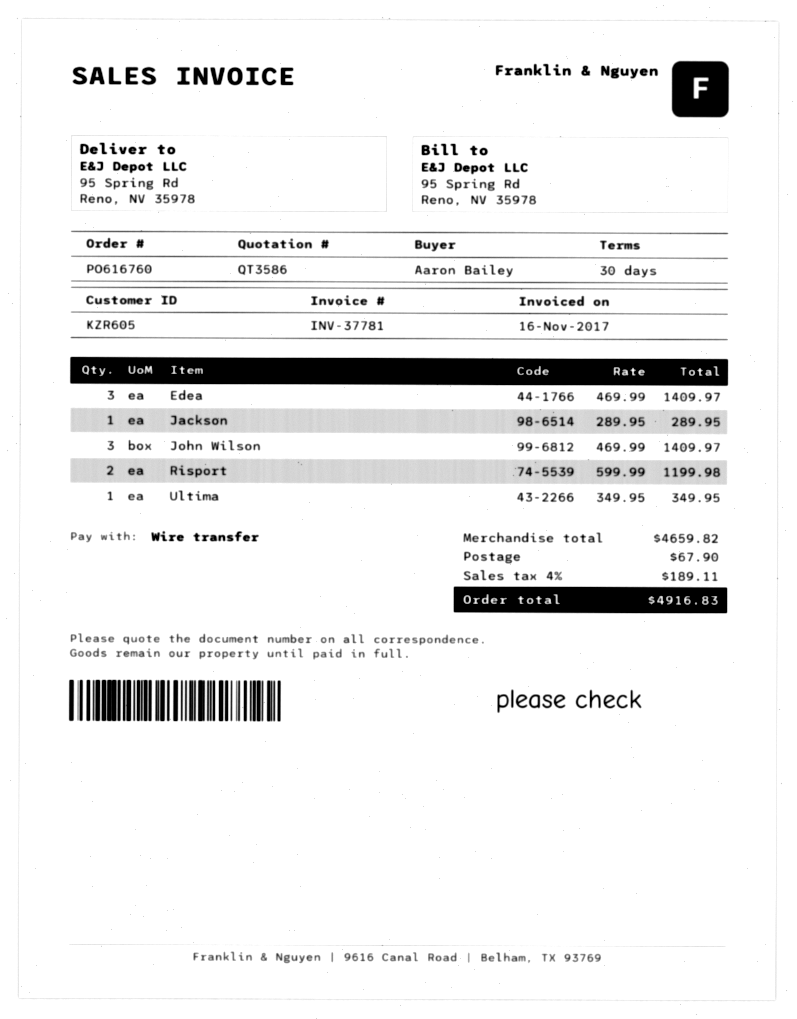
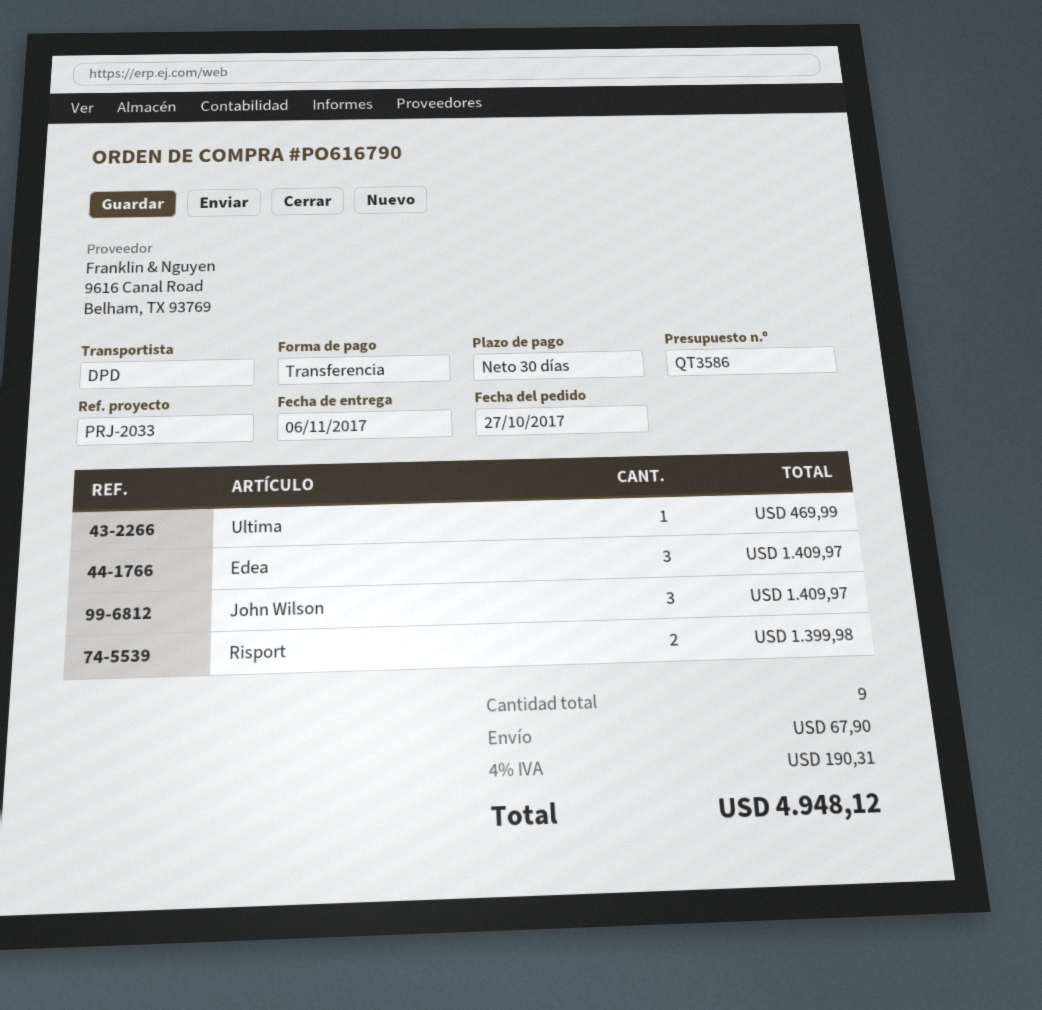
order number: PO616760 -> PO616790
Jackson: 1 for 289.95 -> none
Risport: 2 for 1199.98 -> 2 for 1399.98
Ultima: 1 for 349.95 -> 1 for 469.99
tax: 4% = 189.11 -> 4% = 190.31
total: 4916.83 -> 4948.12

